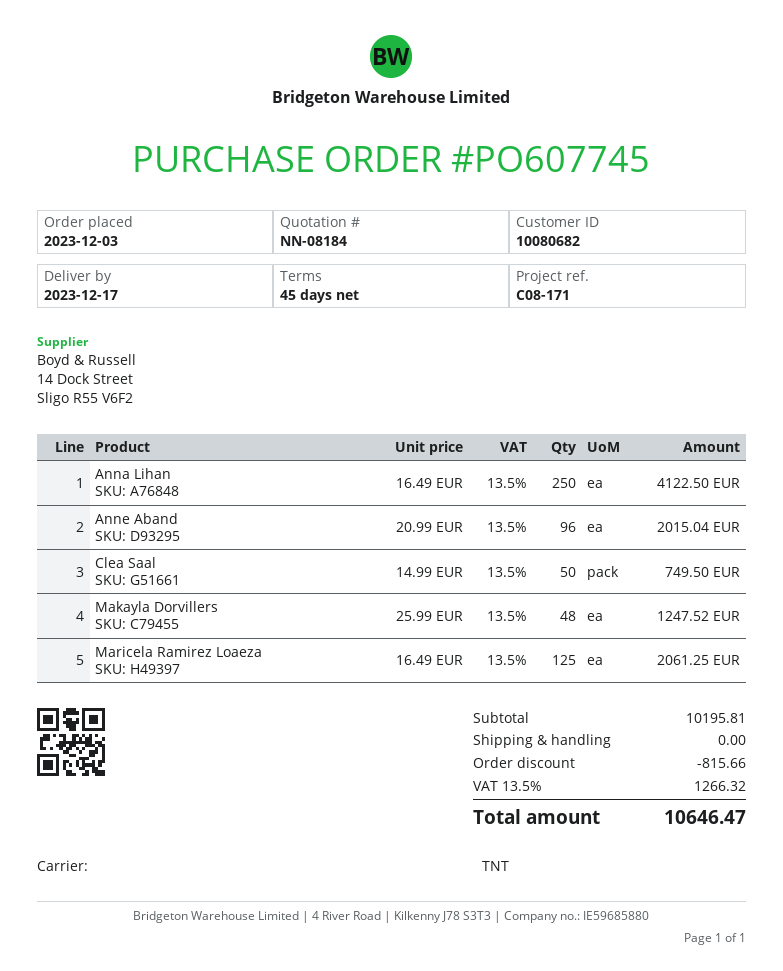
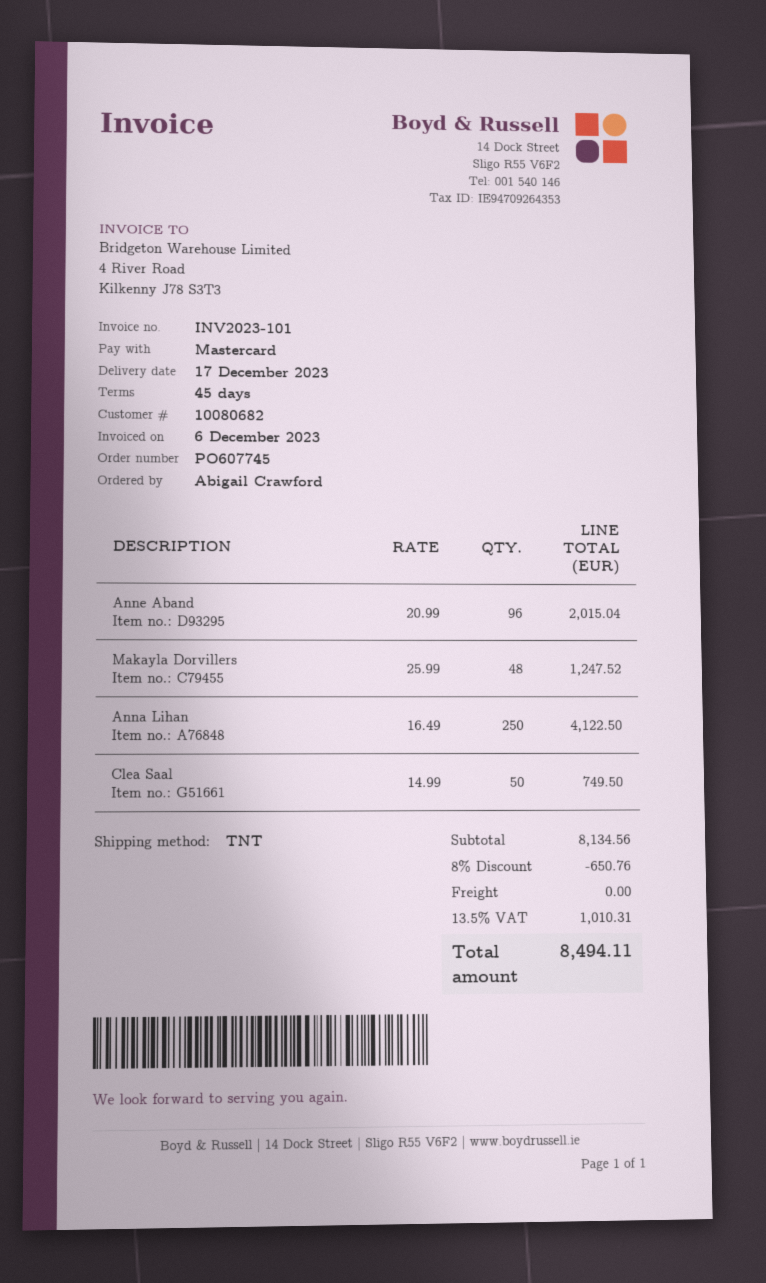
Maricela Ramirez Loaeza: 125 x 16.49 = 2061.25 -> none
subtotal: 10195.81 -> 8134.56
discount: 815.66 -> 650.76
tax: 13.5% = 1266.32 -> 13.5% = 1010.31
total: 10646.47 -> 8494.11

